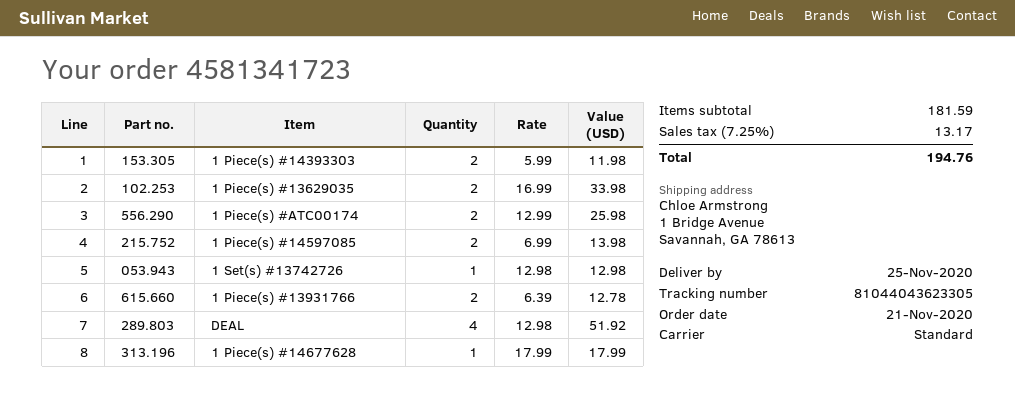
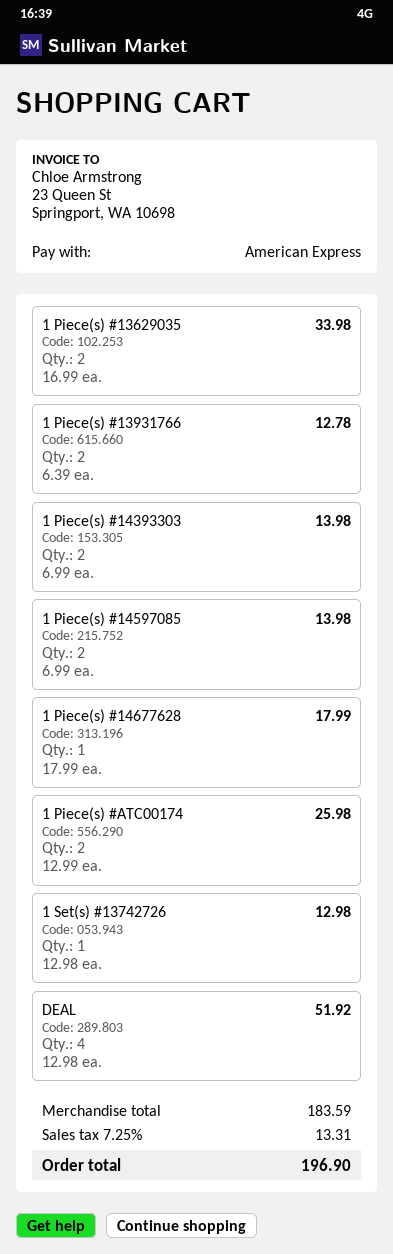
1 Piece(s) #14393303: 2 x 5.99 = 11.98 -> 2 x 6.99 = 13.98
subtotal: 181.59 -> 183.59
tax: 7.25% = 13.17 -> 7.25% = 13.31
total: 194.76 -> 196.90

